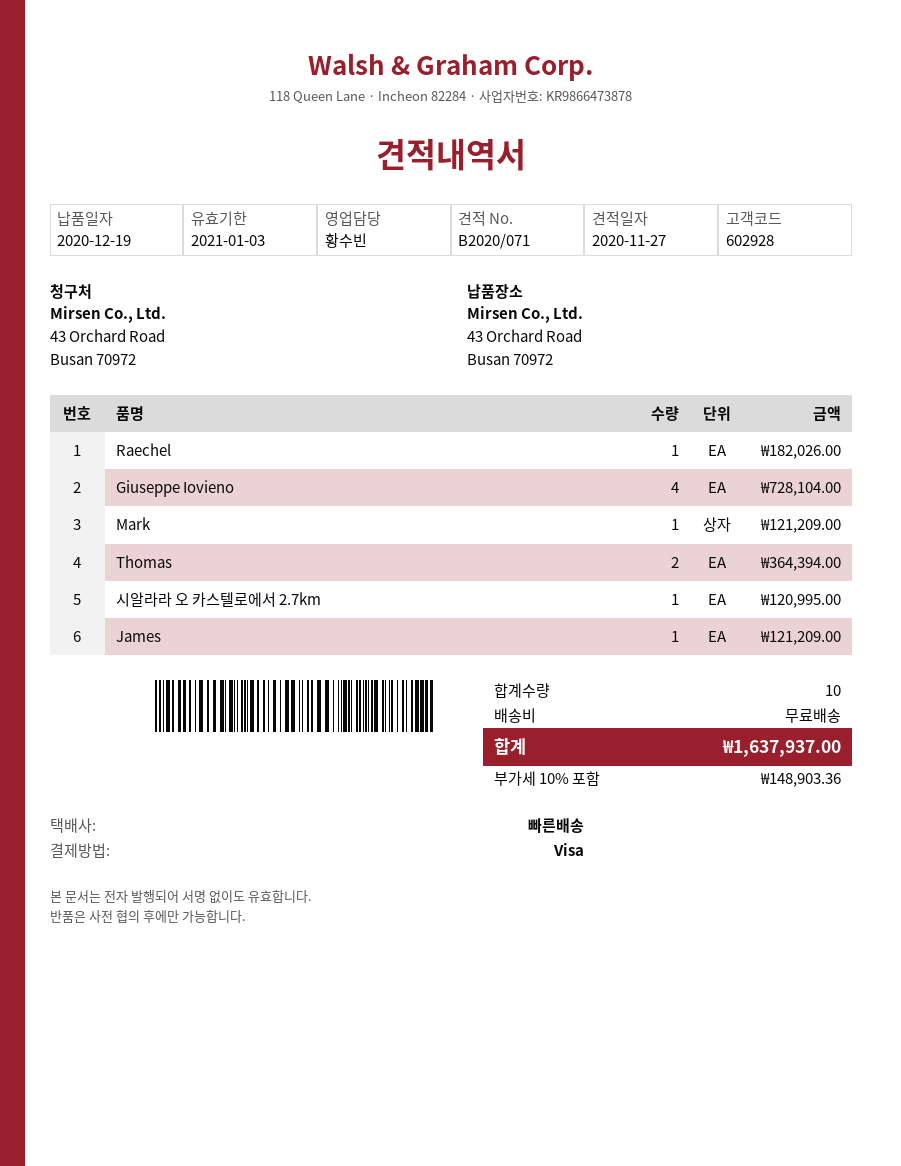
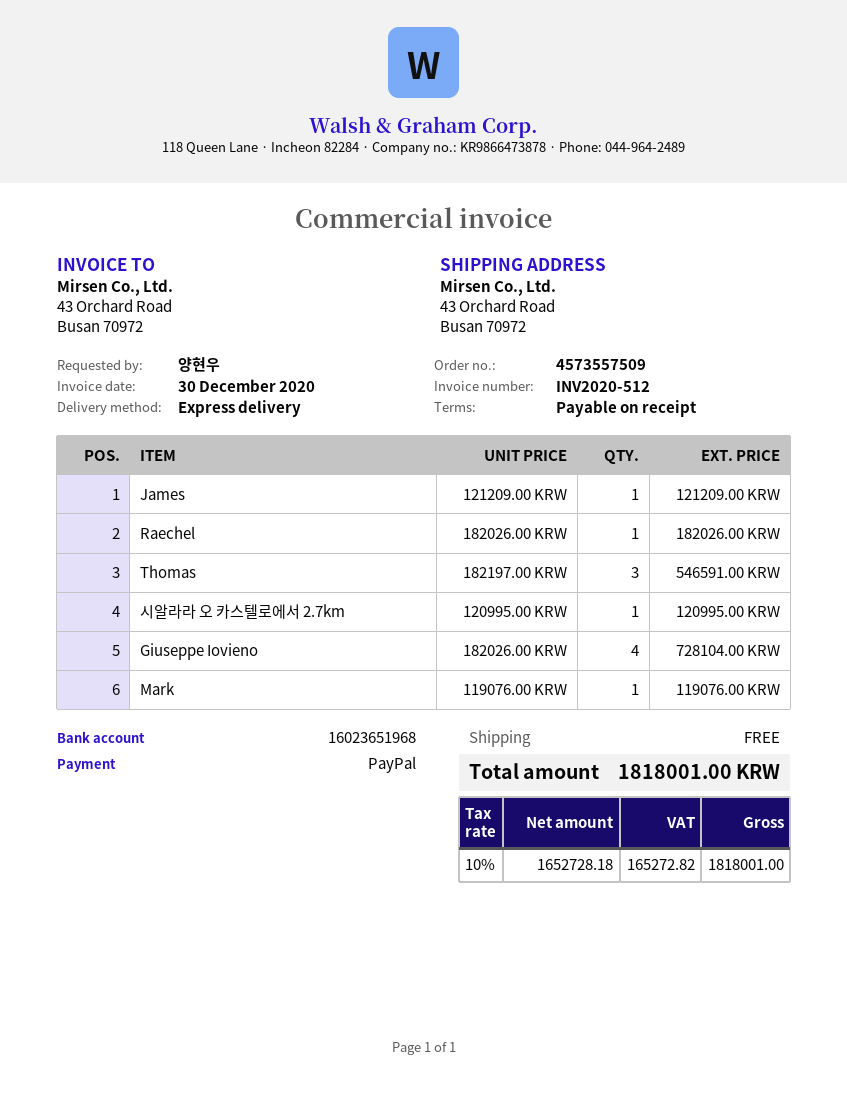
payment method: Visa -> PayPal
Mark: 1 for 121209.00 -> 1 for 119076.00
Thomas: 2 for 364394.00 -> 3 for 546591.00
tax: 10% = 148903.36 -> 10% = 165272.82
total: 1637937.00 -> 1818001.00

